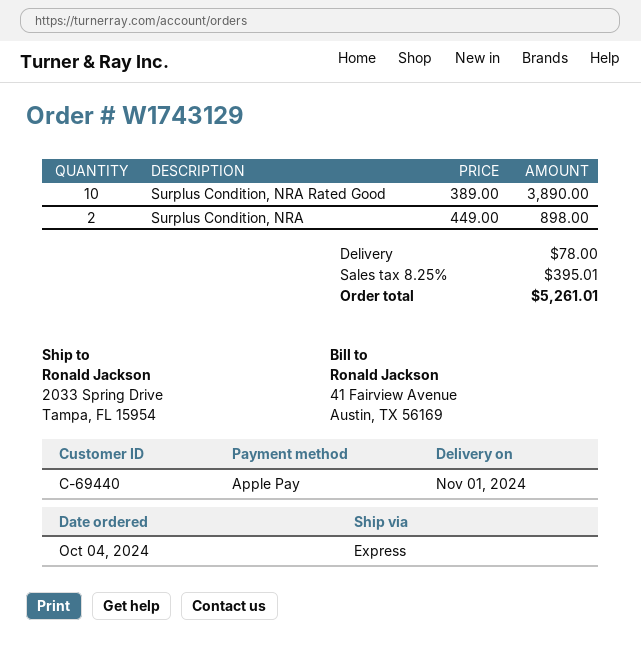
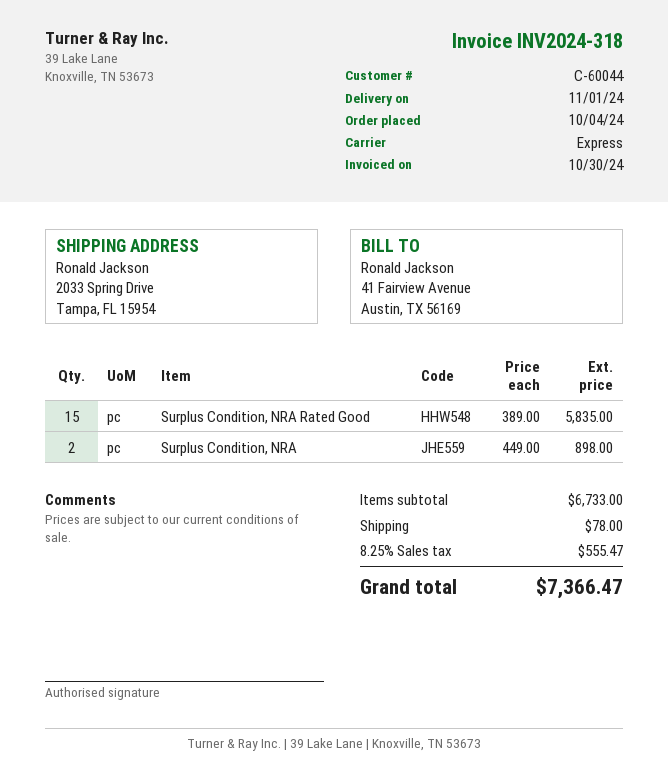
customer number: C-69440 -> C-60044
Surplus Condition, NRA Rated Good: 10 x 389.00 = 3890.00 -> 15 x 389.00 = 5835.00
tax: 8.25% = 395.01 -> 8.25% = 555.47
total: 5261.01 -> 7366.47

